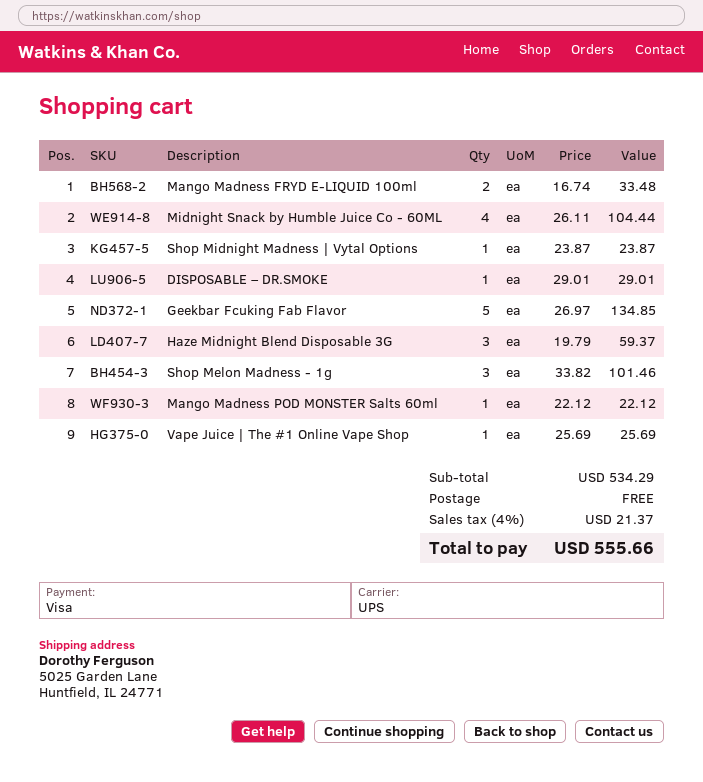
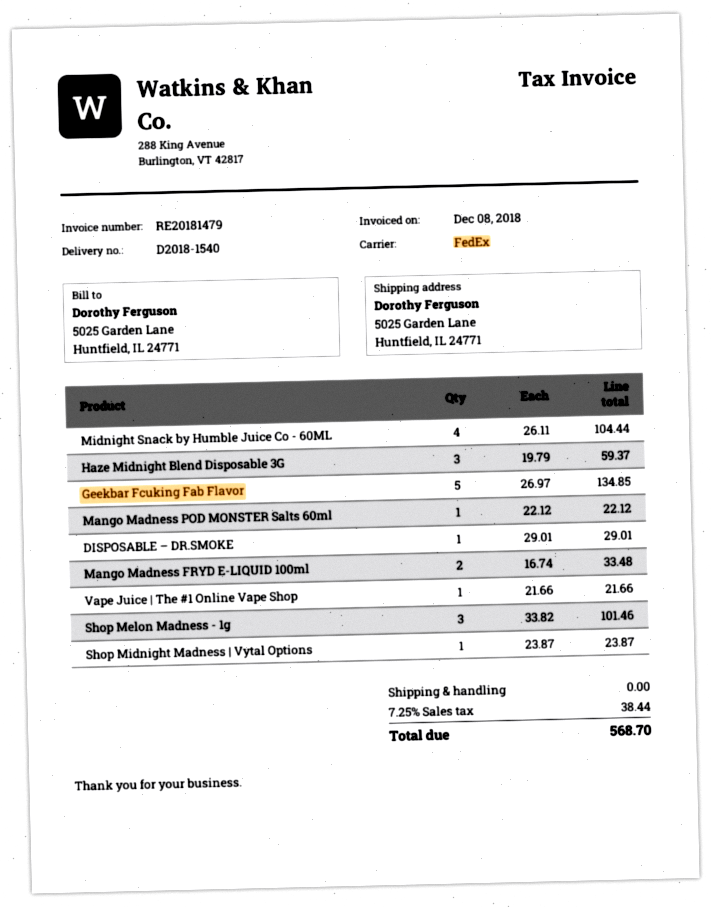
shipping method: UPS -> FedEx
Vape Juice | The #1 Online Vape Shop: 1 x 25.69 = 25.69 -> 1 x 21.66 = 21.66
tax: 4% = 21.37 -> 7.25% = 38.44
total: 555.66 -> 568.70

